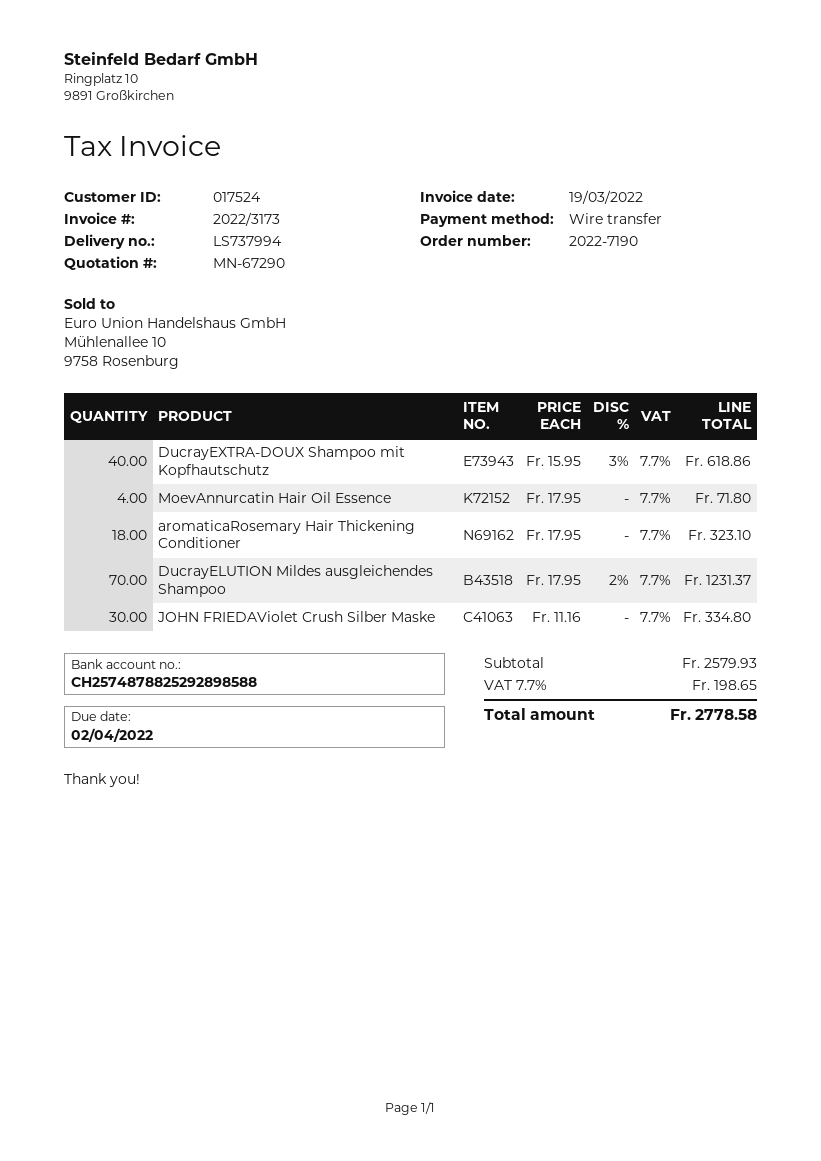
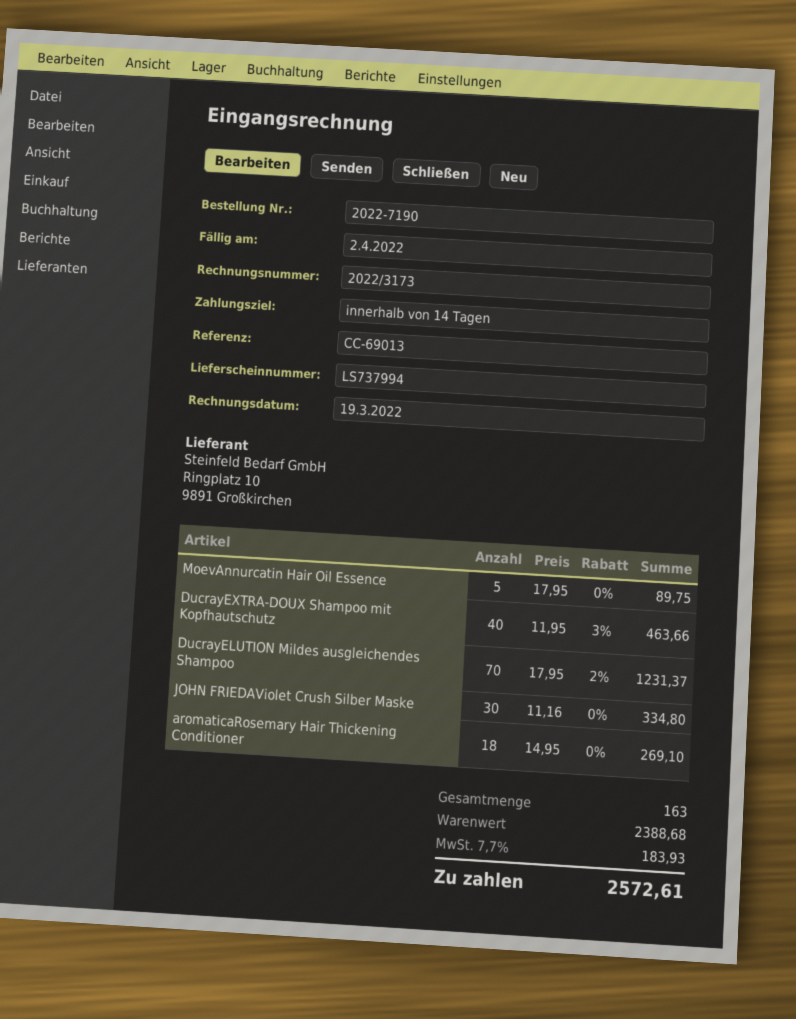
DucrayEXTRA-DOUX Shampoo mit Kopfhautschutz: 40 x 15.95 - 3% = 618.86 -> 40 x 11.95 - 3% = 463.66
MoevAnnurcatin Hair Oil Essence: 4 x 17.95 = 71.80 -> 5 x 17.95 = 89.75
aromaticaRosemary Hair Thickening Conditioner: 18 x 17.95 = 323.10 -> 18 x 14.95 = 269.10
subtotal: 2579.93 -> 2388.68
tax: 7.7% = 198.65 -> 7.7% = 183.93
total: 2778.58 -> 2572.61

